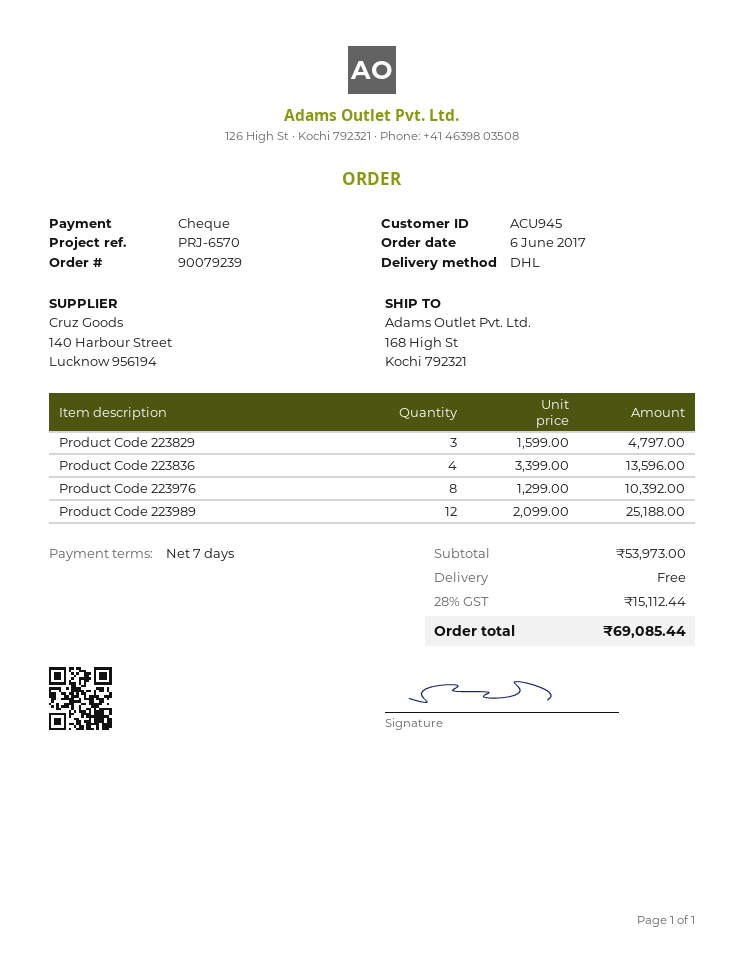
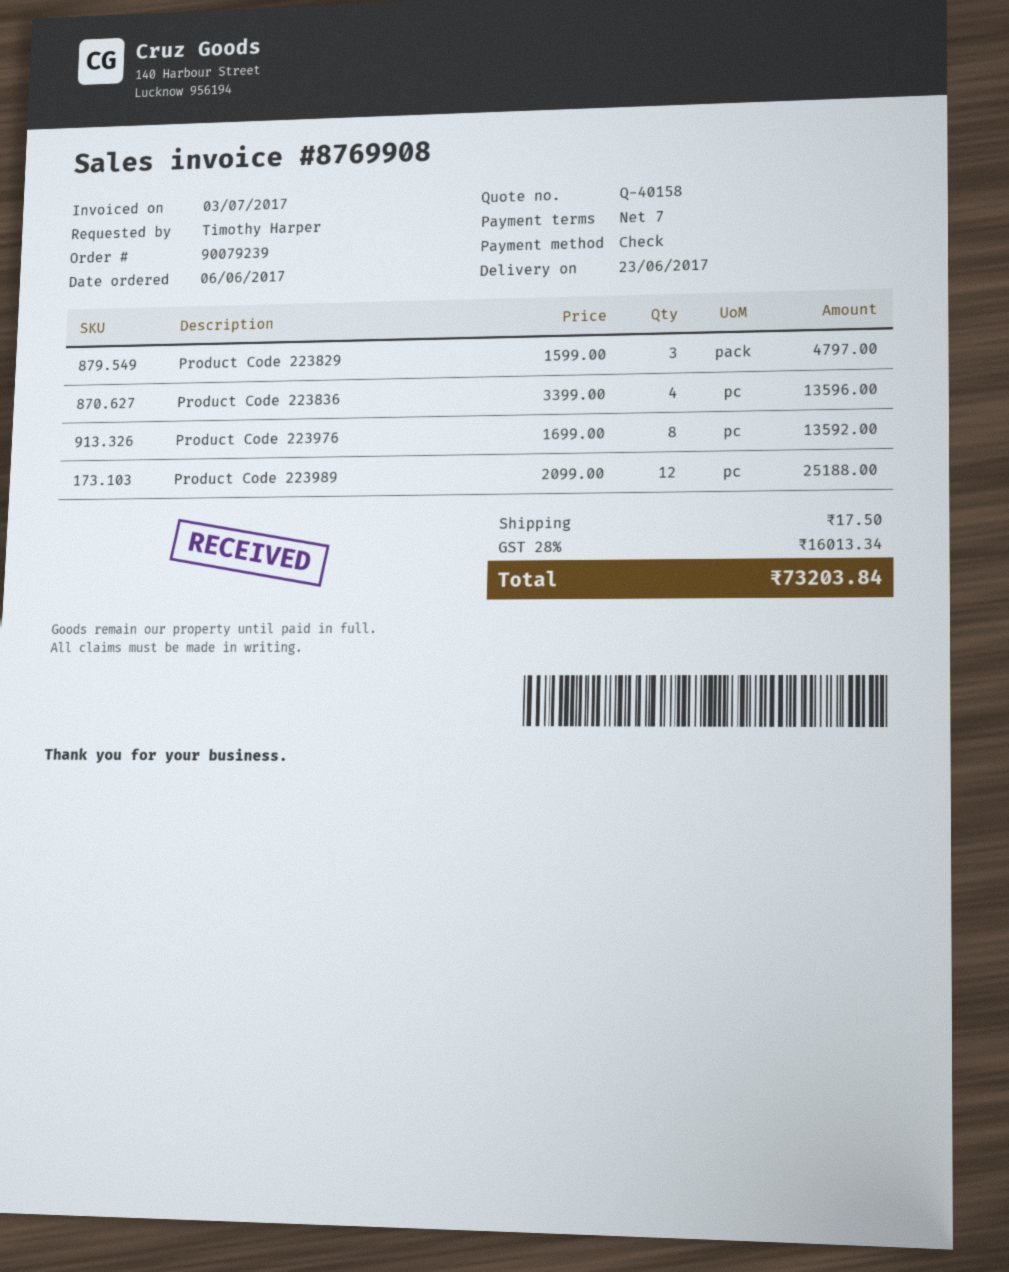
Product Code 223976: 8 x 1299.00 = 10392.00 -> 8 x 1699.00 = 13592.00
shipping: 0.00 -> 17.50
tax: 28% = 15112.44 -> 28% = 16013.34
total: 69085.44 -> 73203.84

